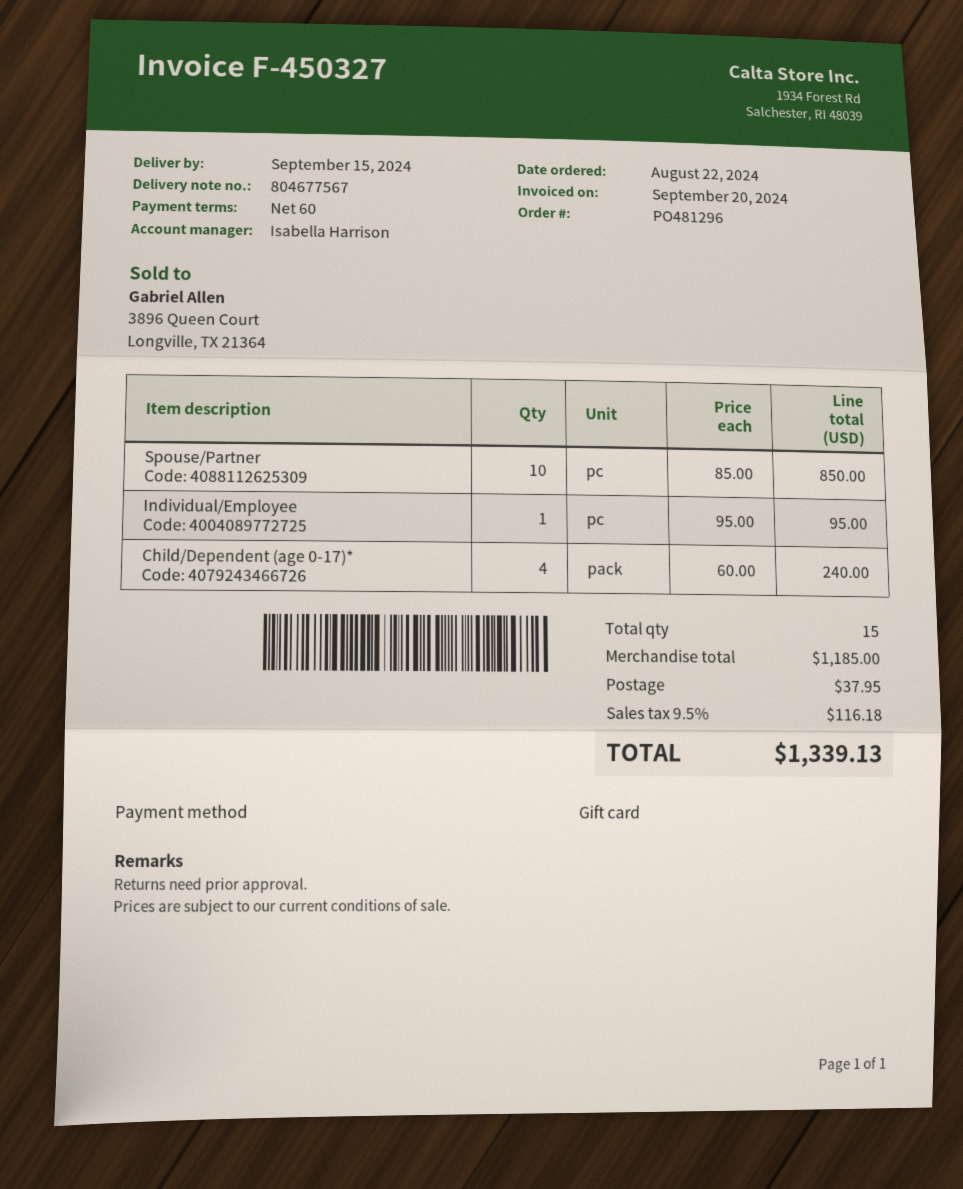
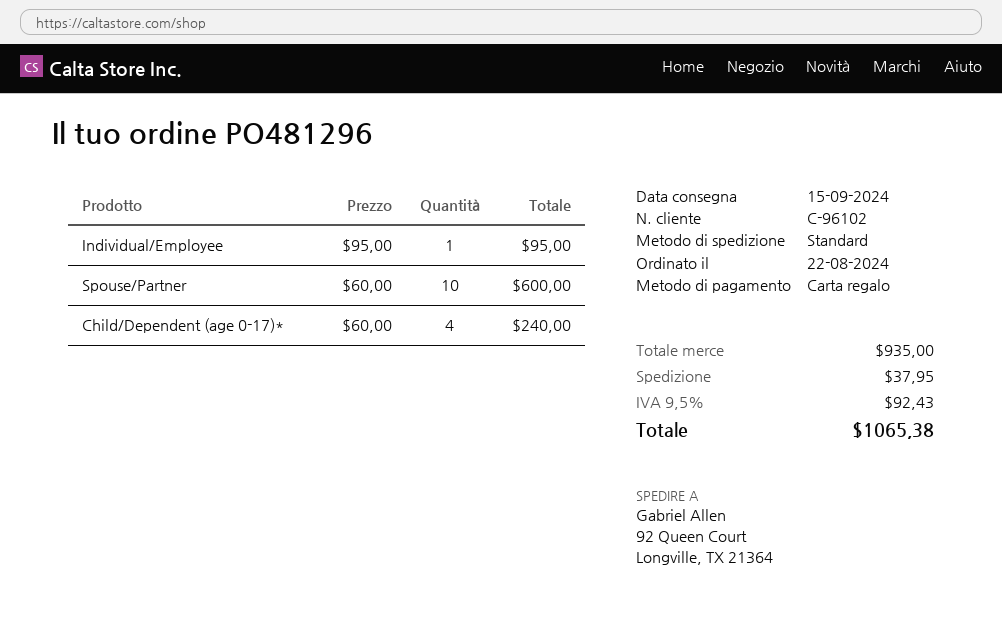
Spouse/Partner: 10 x 85.00 = 850.00 -> 10 x 60.00 = 600.00
subtotal: 1185.00 -> 935.00
tax: 9.5% = 116.18 -> 9.5% = 92.43
total: 1339.13 -> 1065.38

